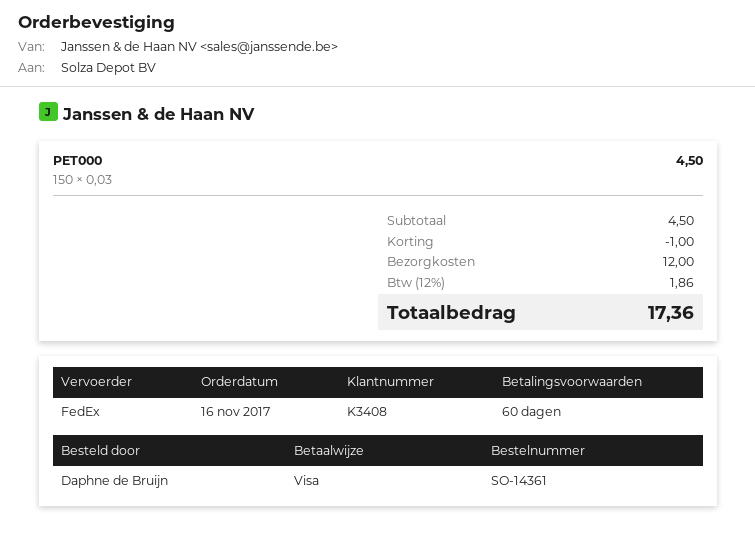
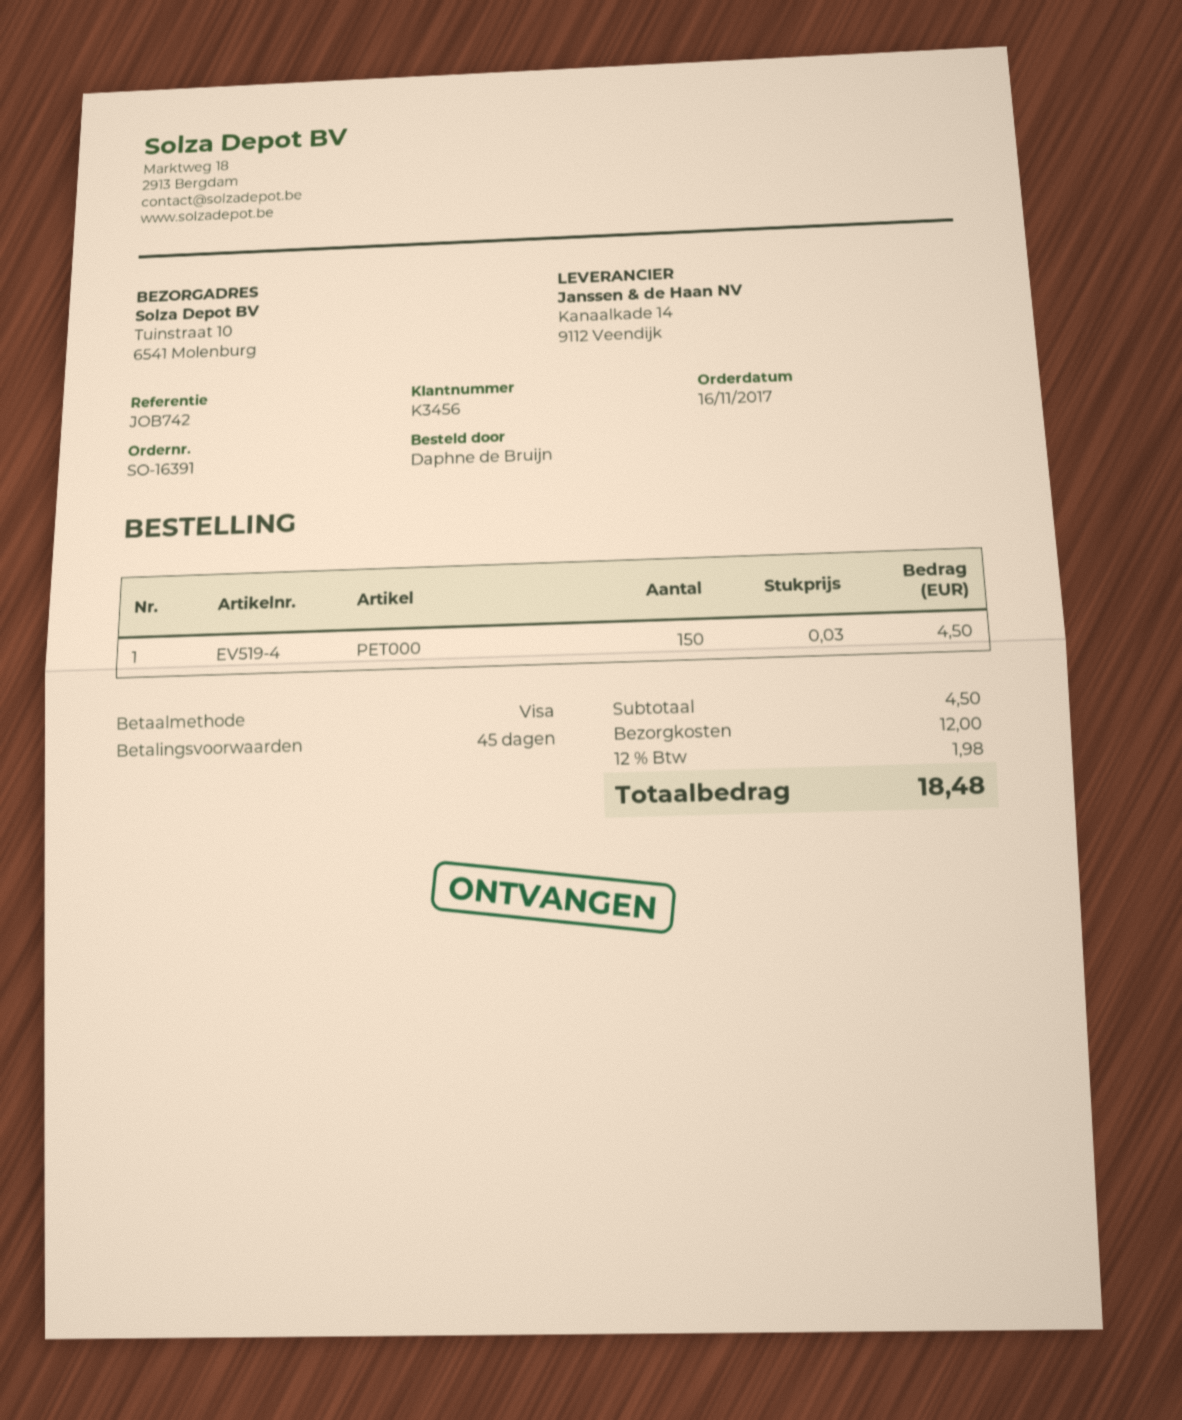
order number: SO-14361 -> SO-16391
payment terms: 60 days -> 45 days
customer number: K3408 -> K3456
discount: 1.00 -> none
tax: 12% = 1.86 -> 12% = 1.98
total: 17.36 -> 18.48

